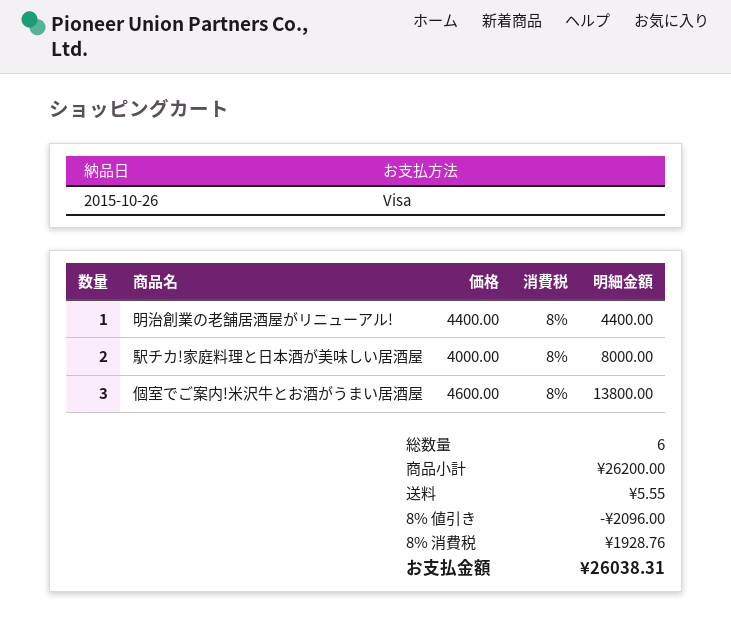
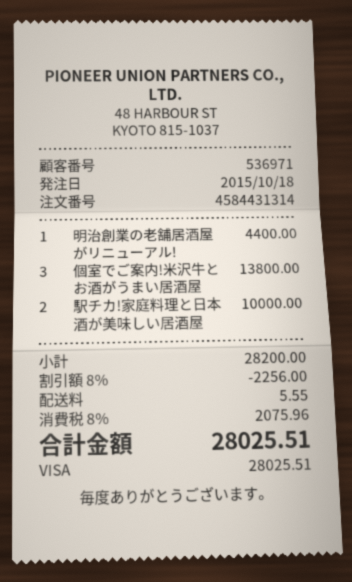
駅チカ!家庭料理と日本酒が美味しい居酒屋: 2 for 8000.00 -> 2 for 10000.00
subtotal: 26200.00 -> 28200.00
discount: 8% = 2096.00 -> 8% = 2256.00
tax: 8% = 1928.76 -> 8% = 2075.96
total: 26038.31 -> 28025.51

